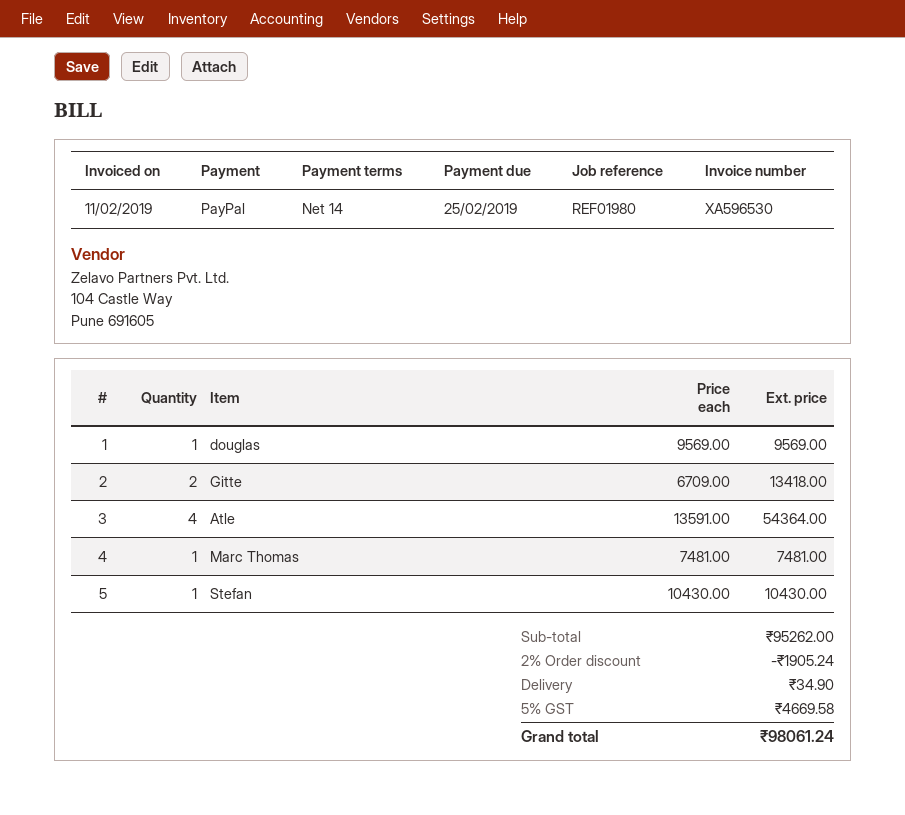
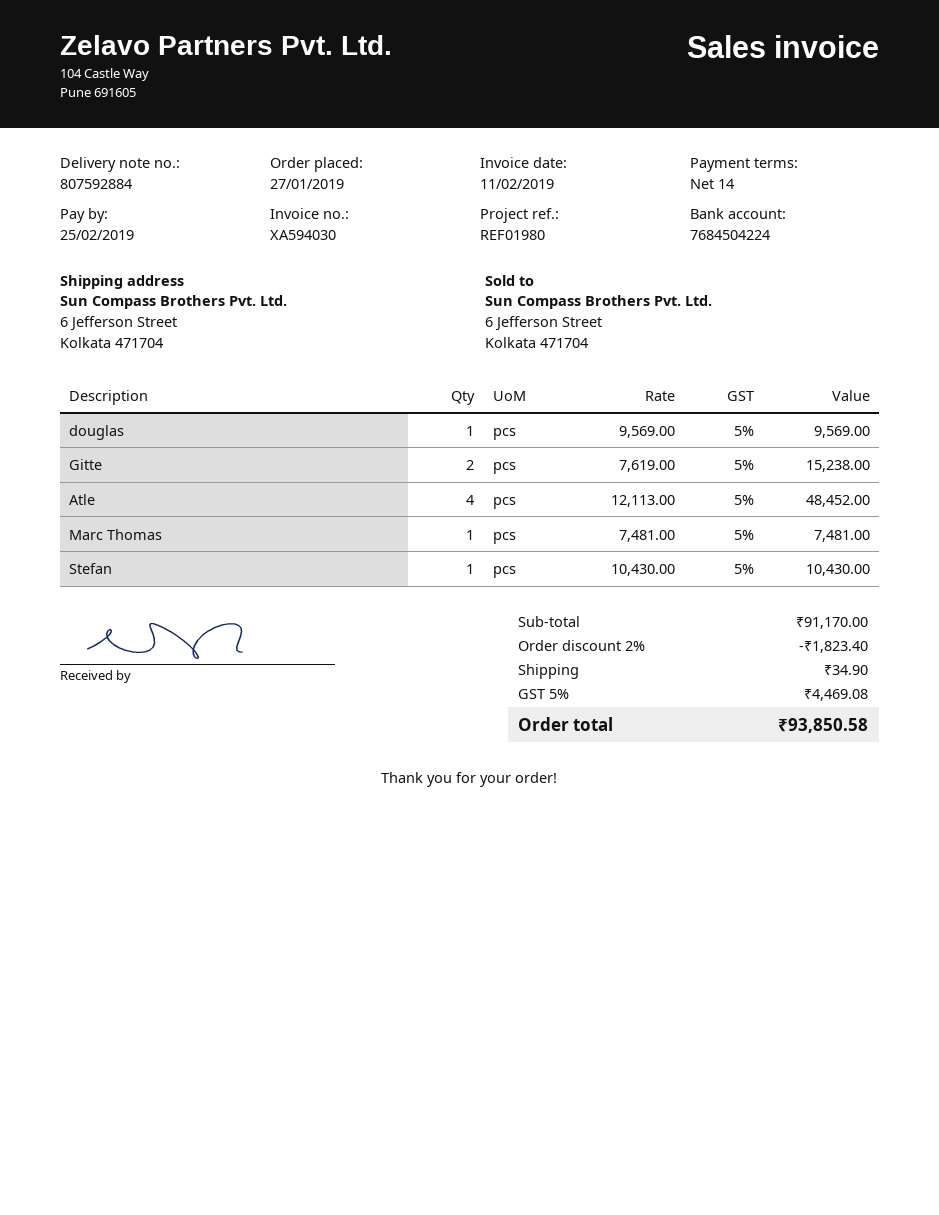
invoice number: XA596530 -> XA594030
Gitte: 2 x 6709.00 = 13418.00 -> 2 x 7619.00 = 15238.00
Atle: 4 x 13591.00 = 54364.00 -> 4 x 12113.00 = 48452.00
subtotal: 95262.00 -> 91170.00
discount: 2% = 1905.24 -> 2% = 1823.40
tax: 5% = 4669.58 -> 5% = 4469.08
total: 98061.24 -> 93850.58

